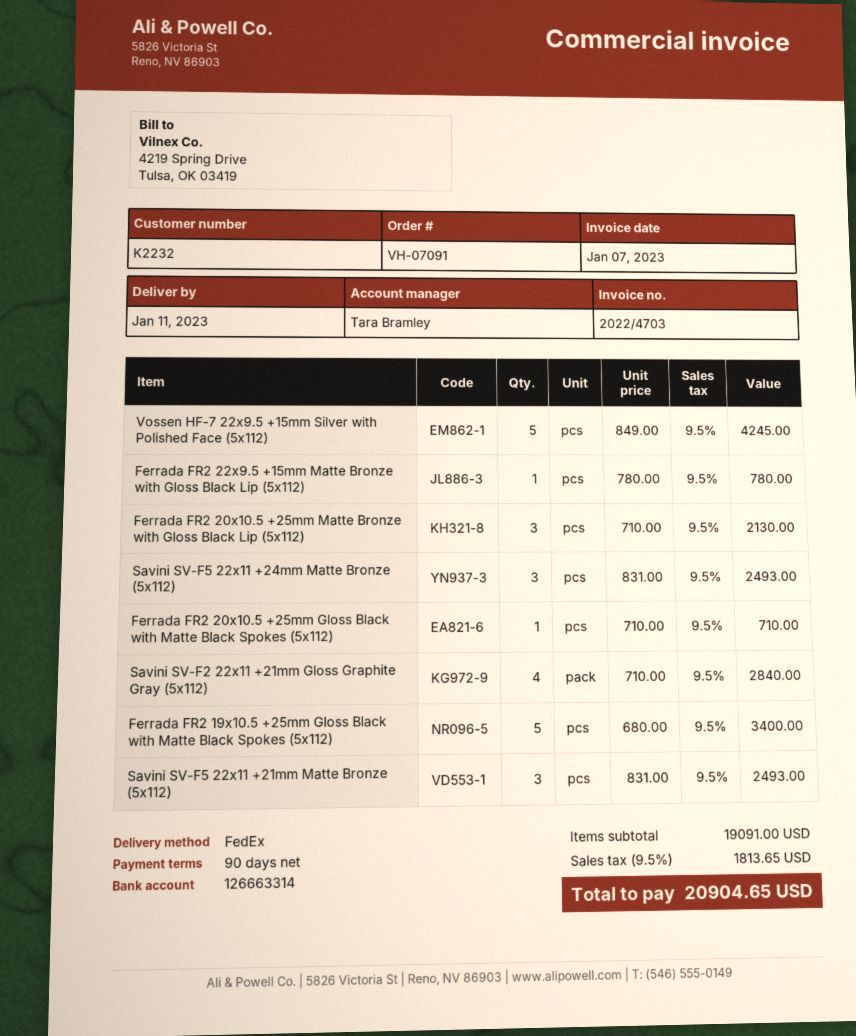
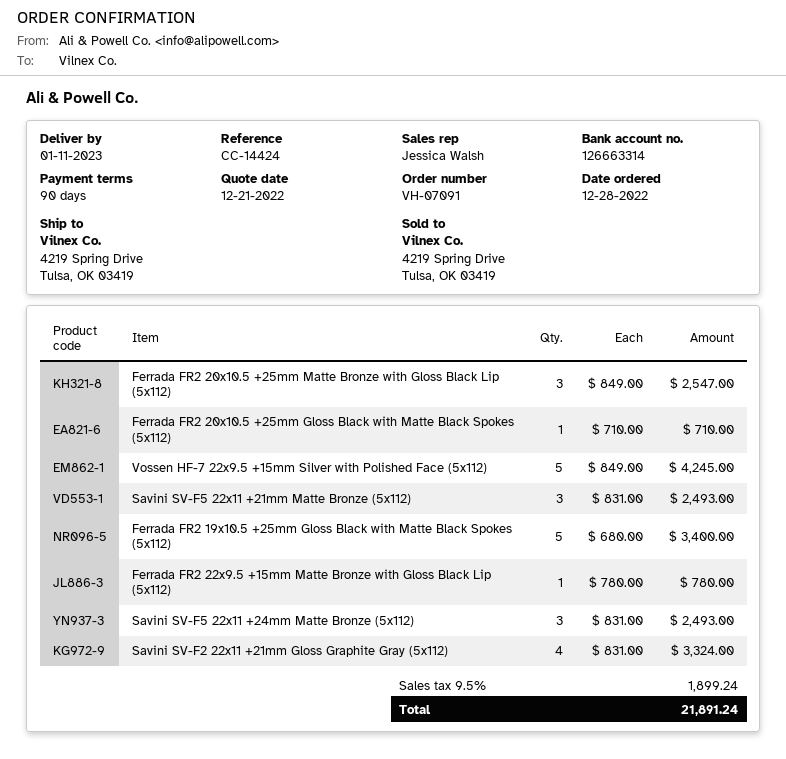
sales rep: Tara Bramley -> Jessica Walsh
Ferrada FR2 20x10.5 +25mm Matte Bronze with Gloss Black Lip (5x112): 3 x 710.00 = 2130.00 -> 3 x 849.00 = 2547.00
Savini SV-F2 22x11 +21mm Gloss Graphite Gray (5x112): 4 x 710.00 = 2840.00 -> 4 x 831.00 = 3324.00
tax: 9.5% = 1813.65 -> 9.5% = 1899.24
total: 20904.65 -> 21891.24

